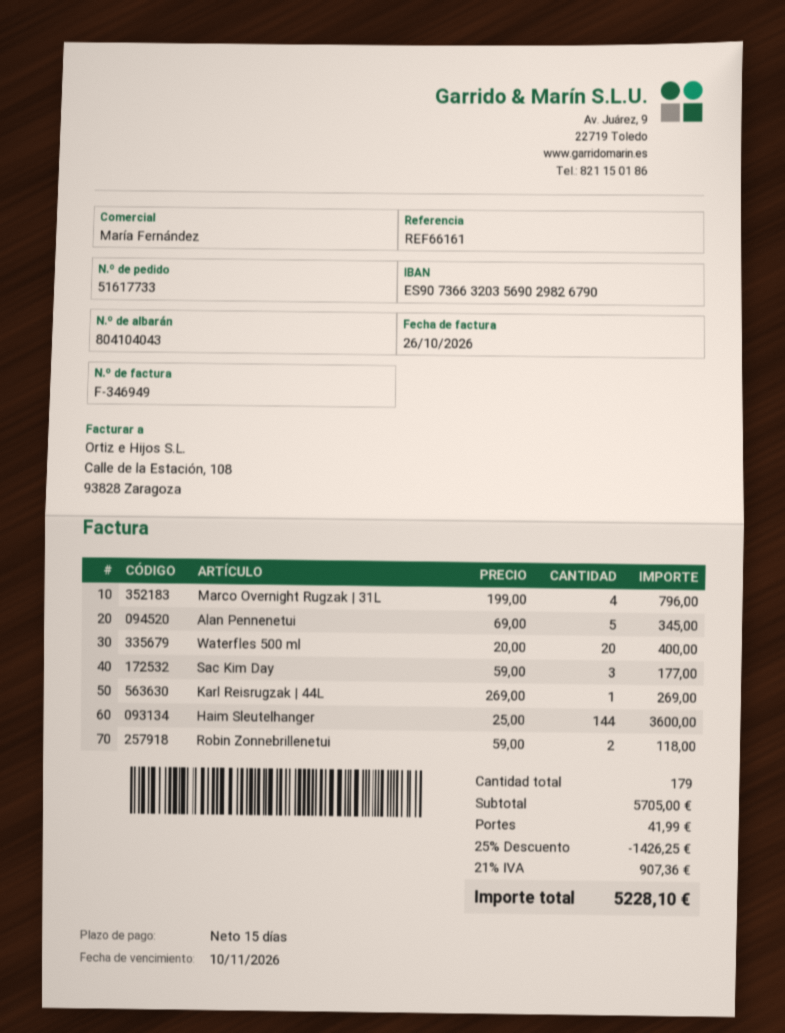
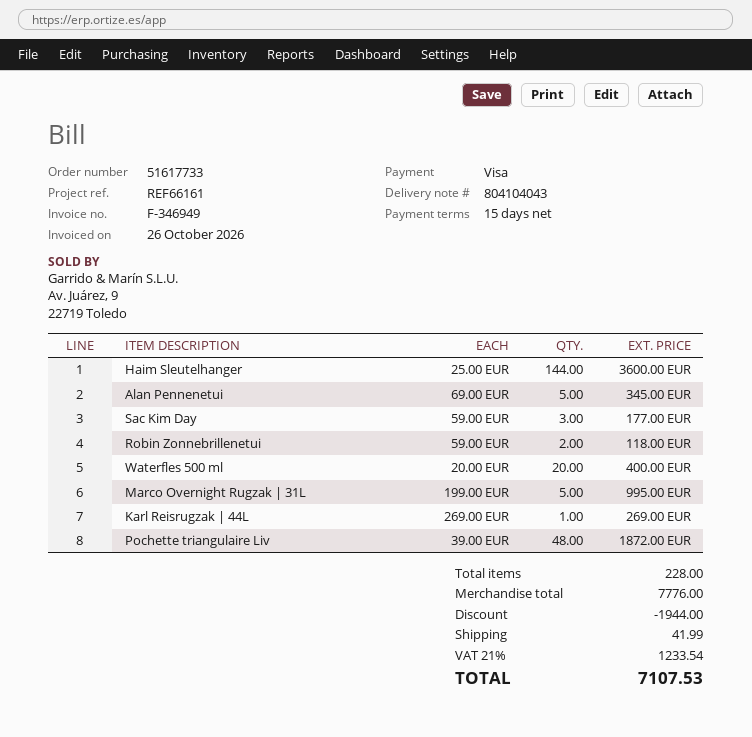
Marco Overnight Rugzak | 31L: 4 x 199.00 = 796.00 -> 5 x 199.00 = 995.00
Pochette triangulaire Liv: none -> 48 x 39.00 = 1872.00
total quantity: 179 -> 228
subtotal: 5705.00 -> 7776.00
discount: 1426.25 -> 1944.00
tax: 21% = 907.36 -> 21% = 1233.54
total: 5228.10 -> 7107.53

